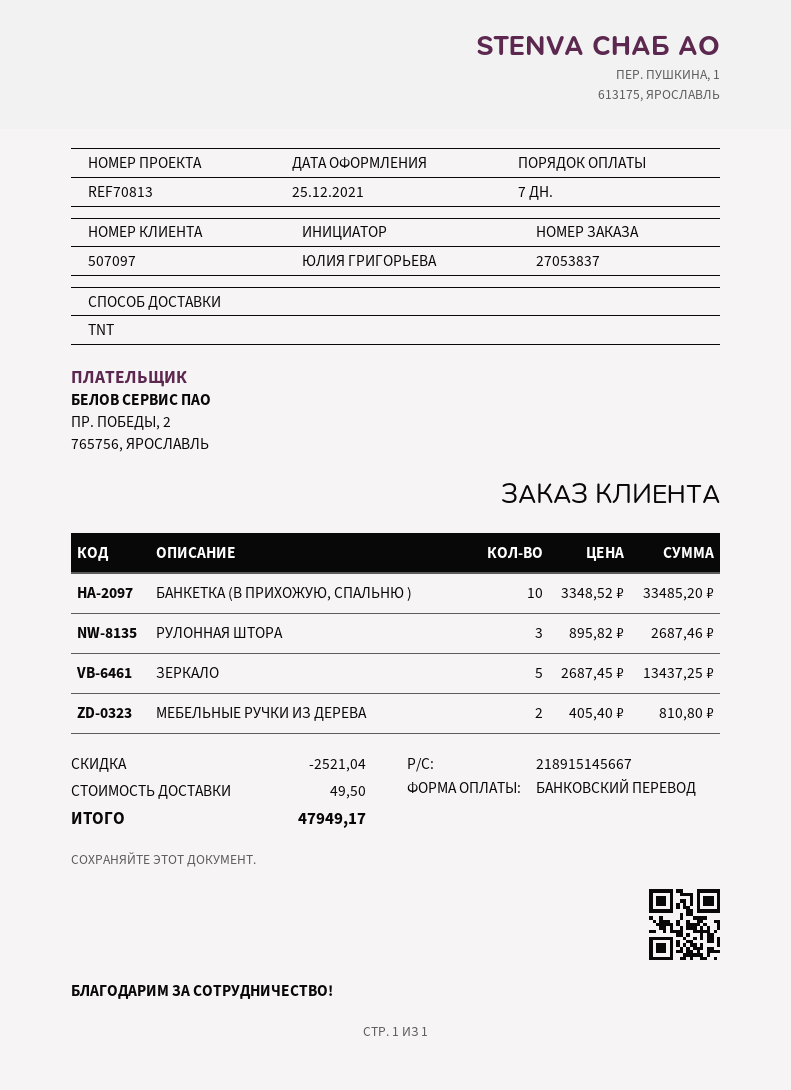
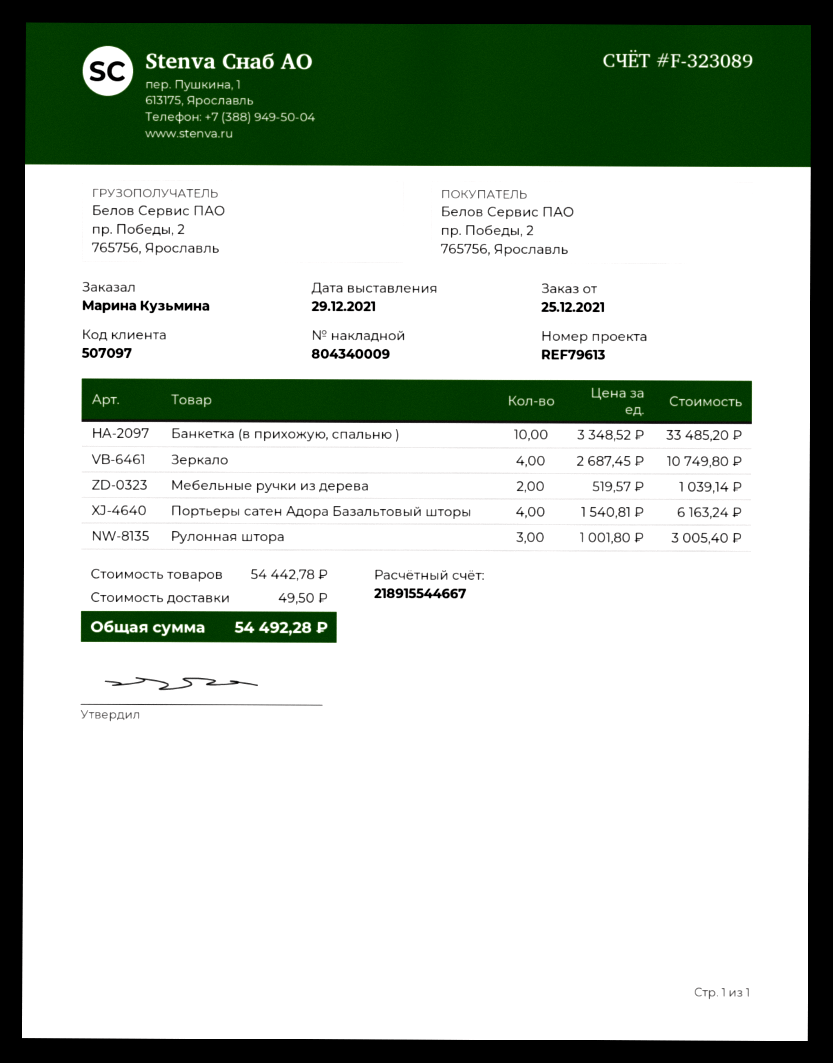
reference: REF70813 -> REF79613
ordered by: ЮЛИЯ ГРИГОРЬЕВА -> Марина Кузьмина
bank account: 218915145667 -> 218915544667
РУЛОННАЯ ШТОРА: 3 x 895.82 = 2687.46 -> 3 x 1001.80 = 3005.40
ЗЕРКАЛО: 5 x 2687.45 = 13437.25 -> 4 x 2687.45 = 10749.80
МЕБЕЛЬНЫЕ РУЧКИ ИЗ ДЕРЕВА: 2 x 405.40 = 810.80 -> 2 x 519.57 = 1039.14
Портьеры сатен Адора Базальтовый шторы: none -> 4 x 1540.81 = 6163.24
discount: 2521.04 -> none
total: 47949.17 -> 54492.28

